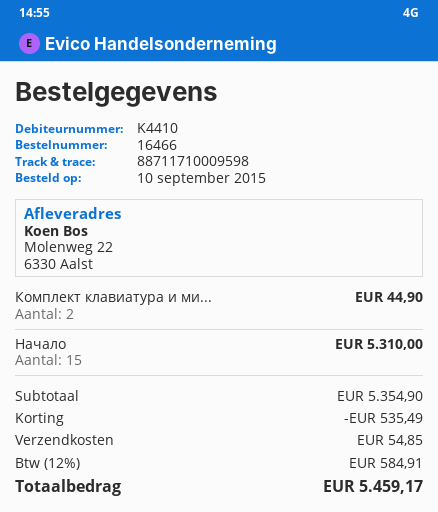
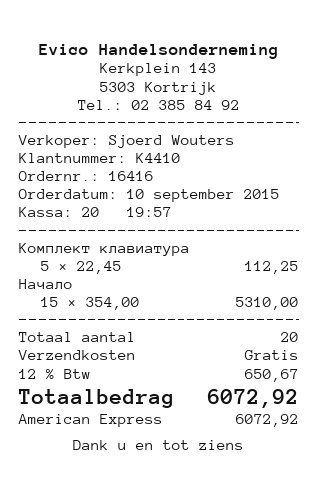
order number: 16466 -> 16416
Комплект клавиатура и ми...: 2 for 44.90 -> 5 for 112.25
discount: 535.49 -> none
shipping: 54.85 -> 0.00
tax: 12% = 584.91 -> 12% = 650.67
total: 5459.17 -> 6072.92

